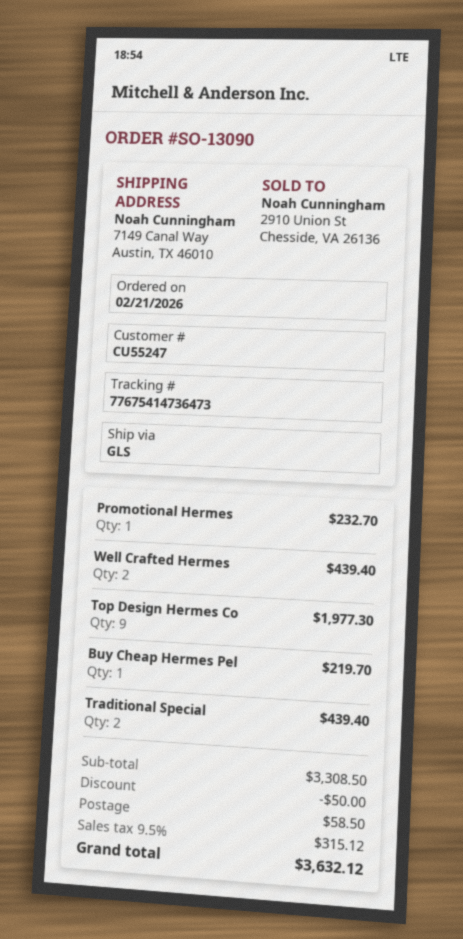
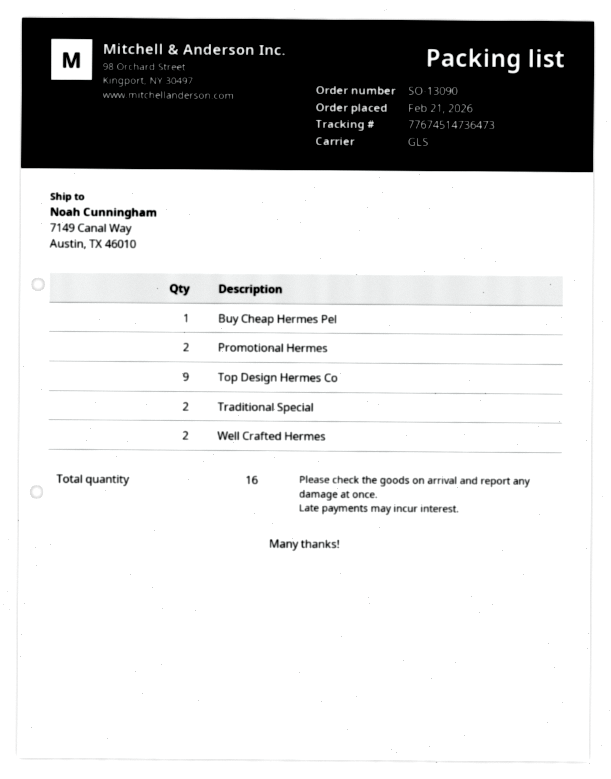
tracking number: 77675414736473 -> 77674514736473
Promotional Hermes: 1 -> 2

